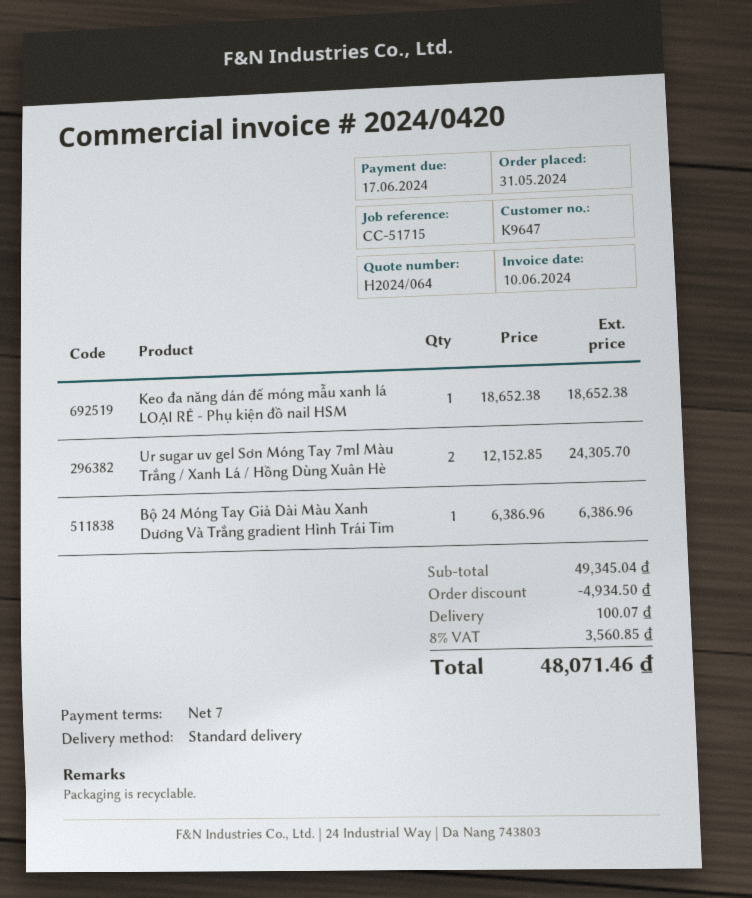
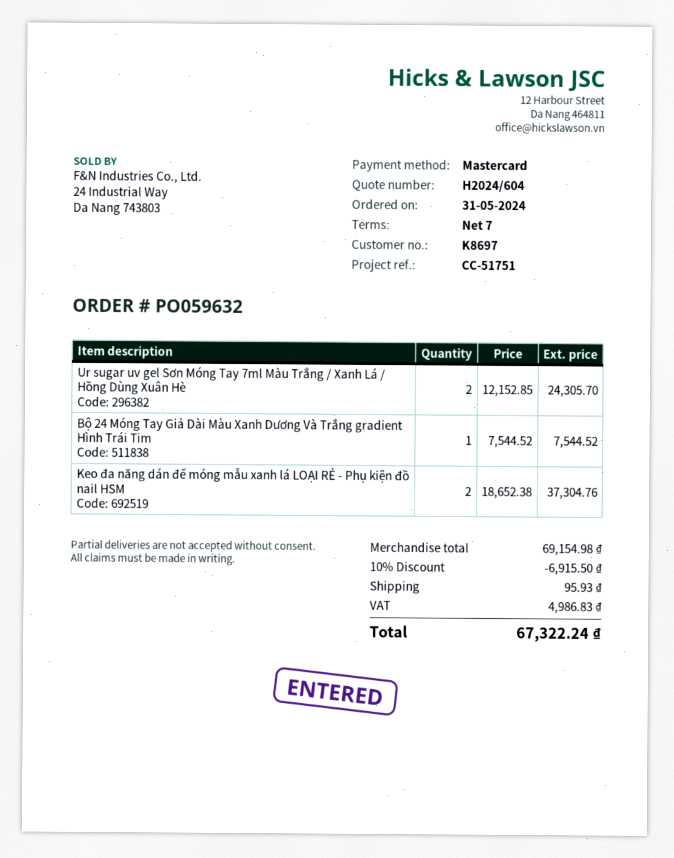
quote number: H2024/064 -> H2024/604
customer number: K9647 -> K8697
reference: CC-51715 -> CC-51751
Keo đa năng dán đế móng mẫu xanh lá LOẠI RẺ - Phụ kiện đồ nail HSM: 1 x 18652.38 = 18652.38 -> 2 x 18652.38 = 37304.76
Bộ 24 Móng Tay Giả Dài Màu Xanh Dương Và Trắng gradient Hình Trái Tim: 1 x 6386.96 = 6386.96 -> 1 x 7544.52 = 7544.52
subtotal: 49345.04 -> 69154.98
discount: 4934.50 -> 6915.50
shipping: 100.07 -> 95.93
tax: 3560.85 -> 4986.83
total: 48071.46 -> 67322.24

